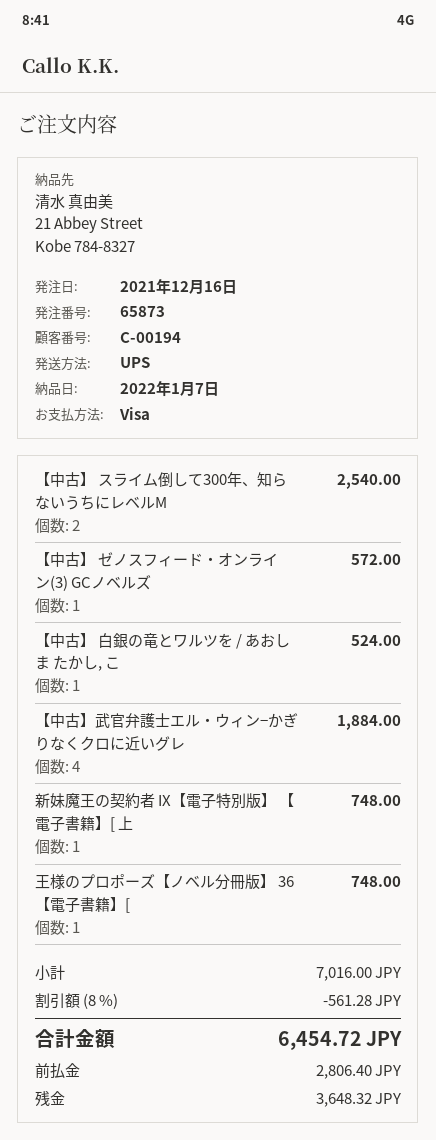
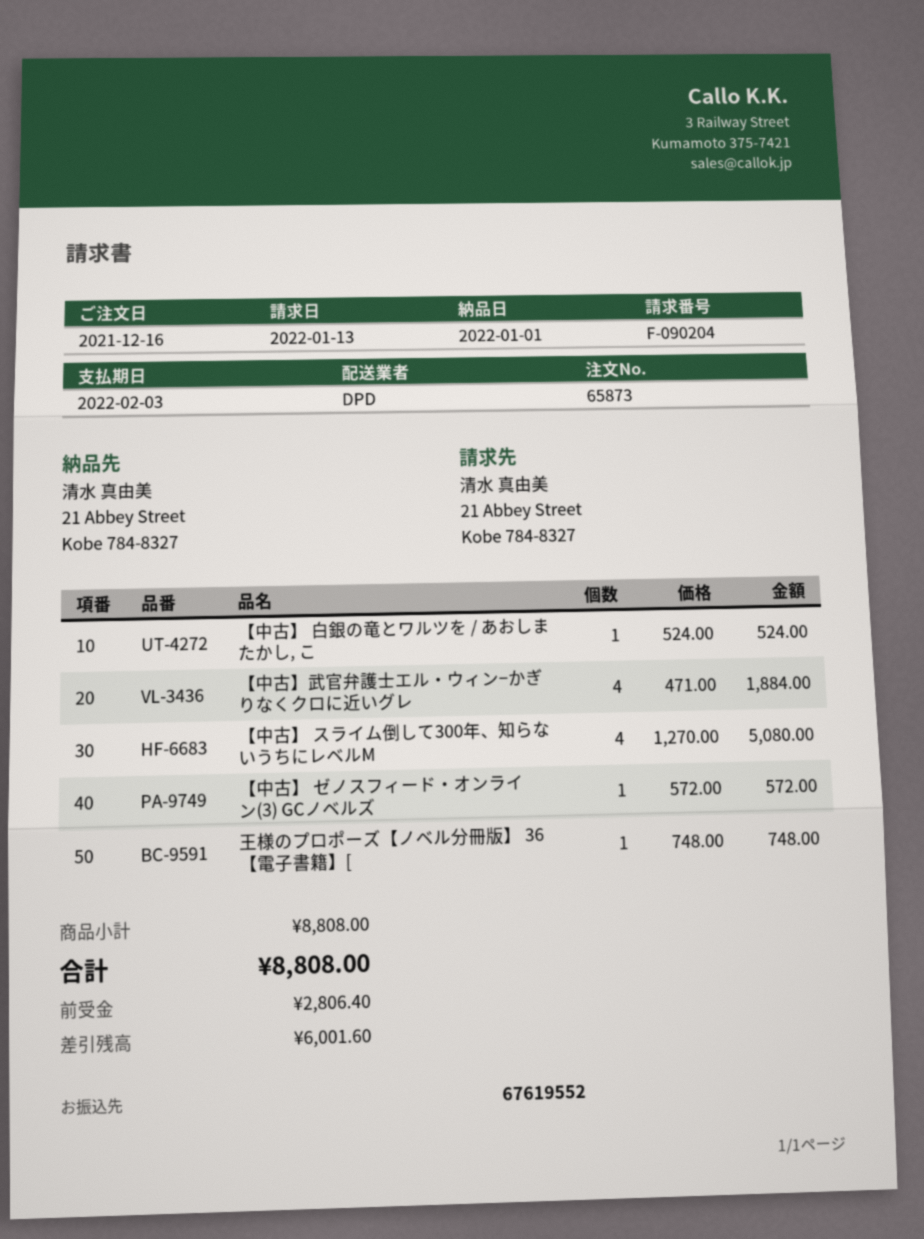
delivery date: 2022-01-07 -> 2022-01-01
shipping method: UPS -> DPD
【中古】 スライム倒して300年、知らないうちにレベルM: 2 for 2540.00 -> 4 for 5080.00
新妹魔王の契約者 IX【電子特別版】 【電子書籍】[ 上: 1 for 748.00 -> none
subtotal: 7016.00 -> 8808.00
discount: 8% = 561.28 -> none
total: 6454.72 -> 8808.00
balance: 3648.32 -> 6001.60

